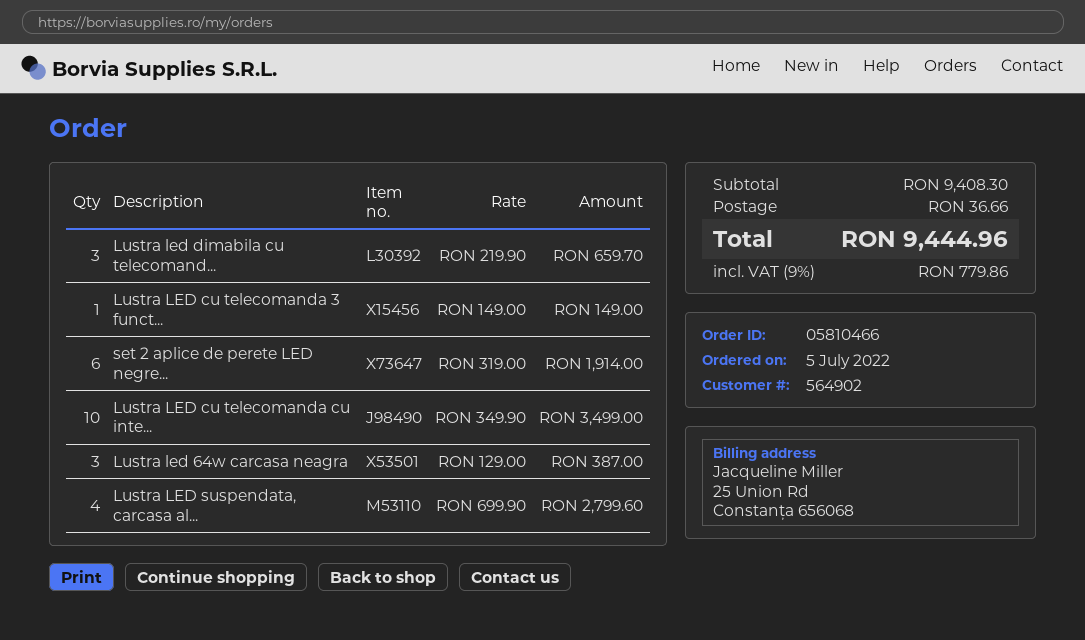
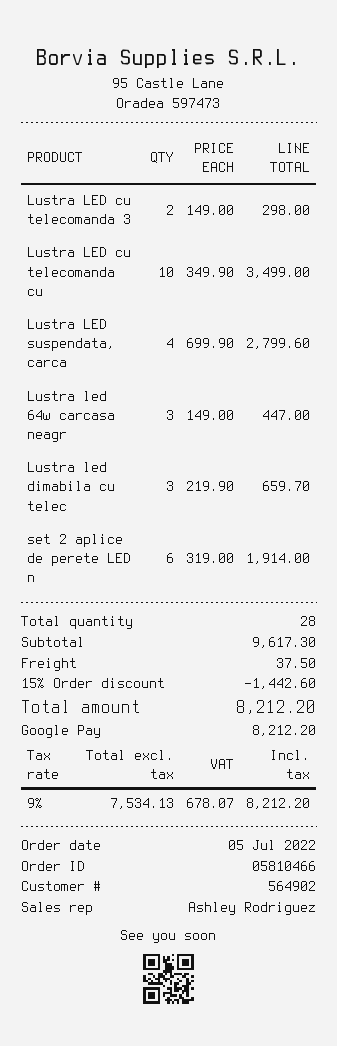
Lustra LED cu telecomanda 3 funct...: 1 x 149.00 = 149.00 -> 2 x 149.00 = 298.00
Lustra led 64w carcasa neagra: 3 x 129.00 = 387.00 -> 3 x 149.00 = 447.00
subtotal: 9408.30 -> 9617.30
discount: none -> 15% = 1442.60
shipping: 36.66 -> 37.50
tax: 9% = 779.86 -> 9% = 678.07
total: 9444.96 -> 8212.20

